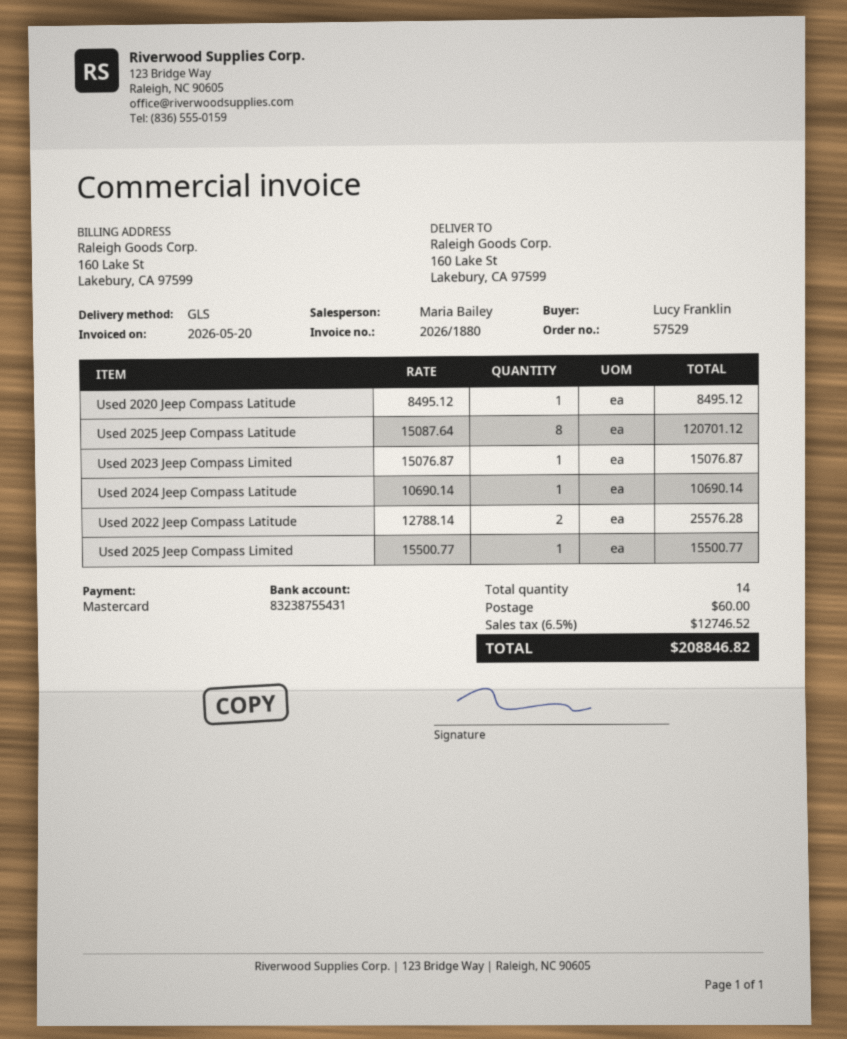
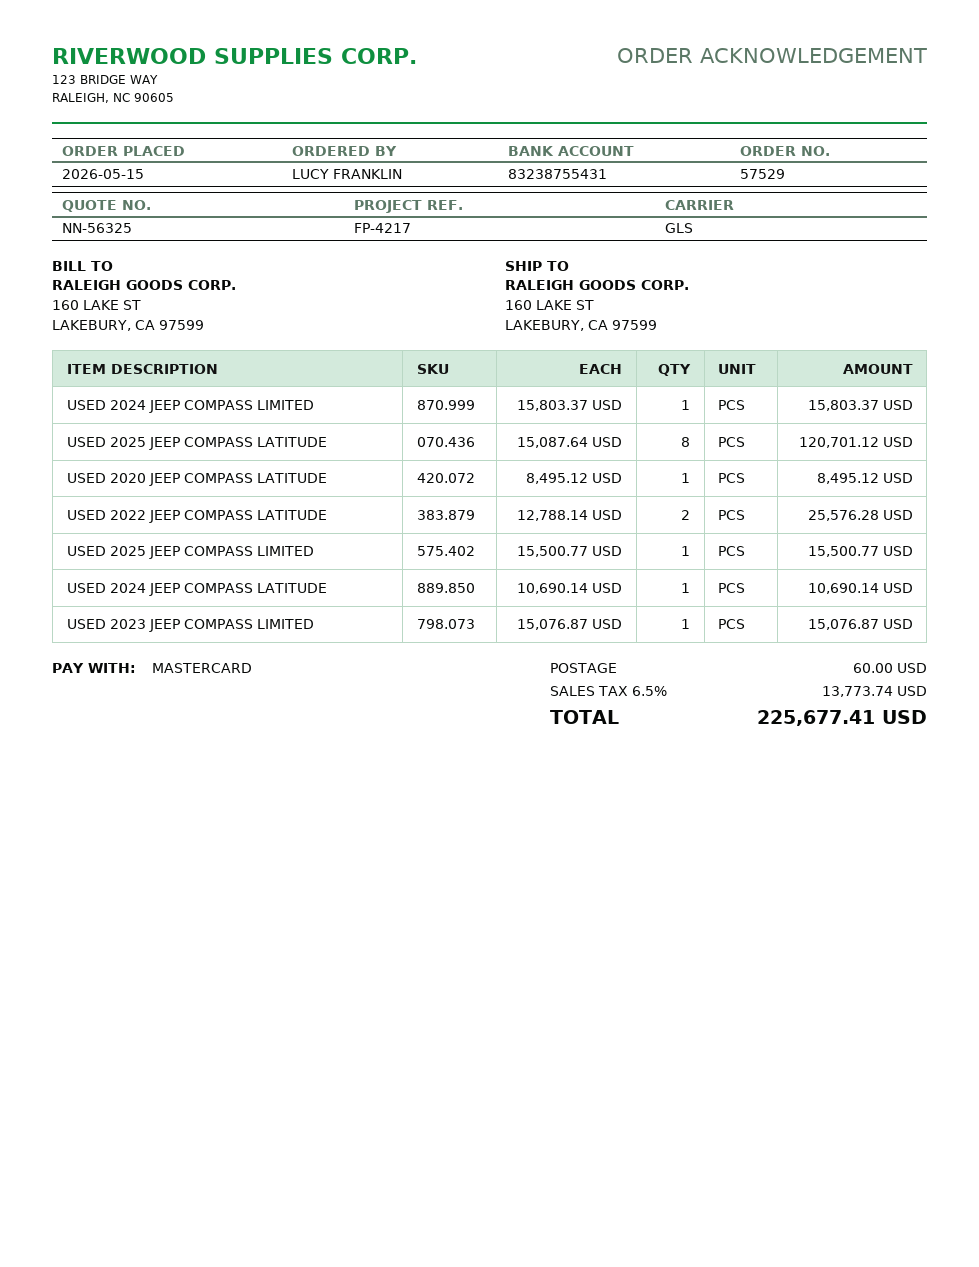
USED 2024 JEEP COMPASS LIMITED: none -> 1 x 15803.37 = 15803.37
tax: 6.5% = 12746.52 -> 6.5% = 13773.74
total: 208846.82 -> 225677.41

